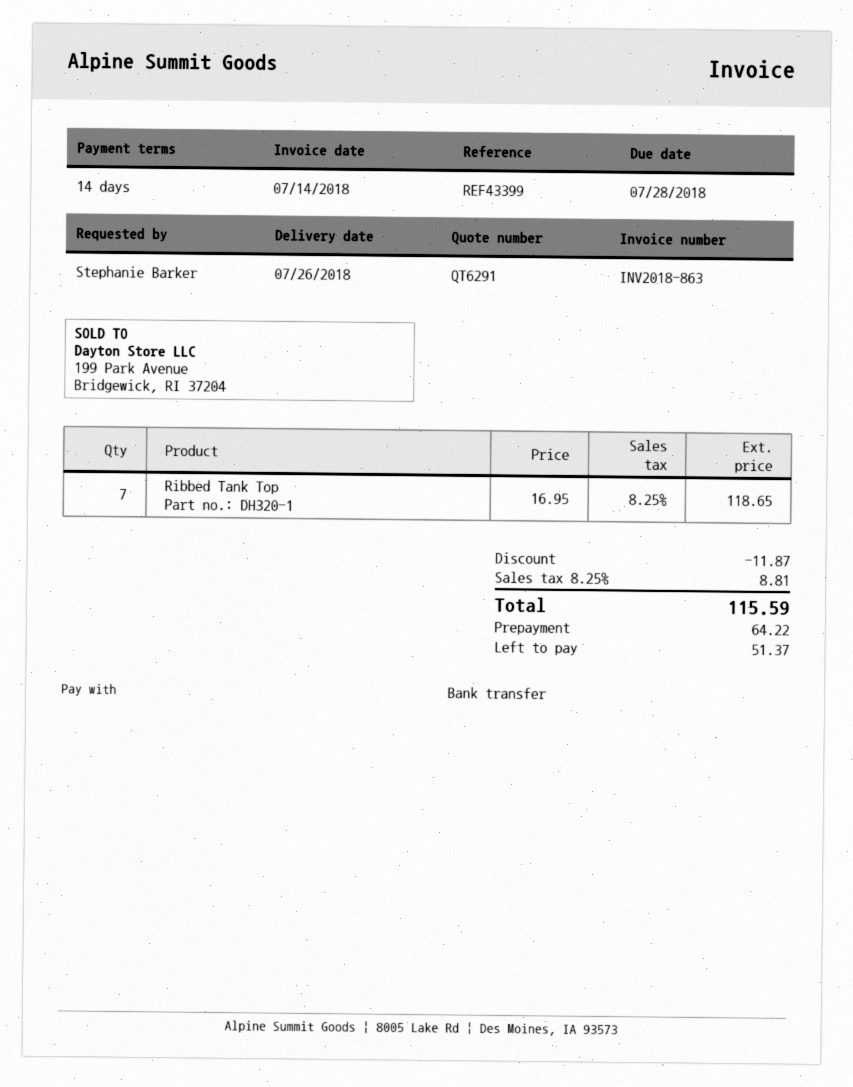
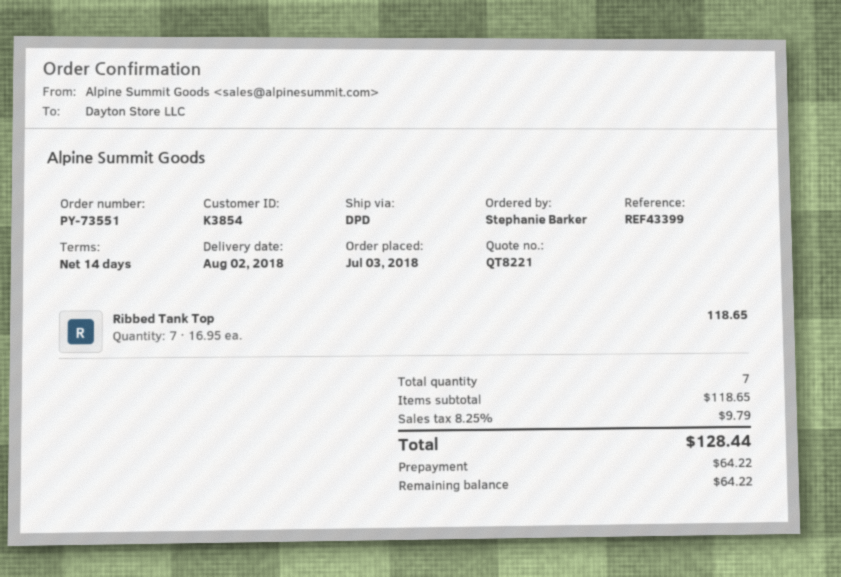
quote number: QT6291 -> QT8221
delivery date: 2018-07-26 -> 2018-08-02
discount: 11.87 -> none
tax: 8.25% = 8.81 -> 8.25% = 9.79
total: 115.59 -> 128.44
balance: 51.37 -> 64.22

